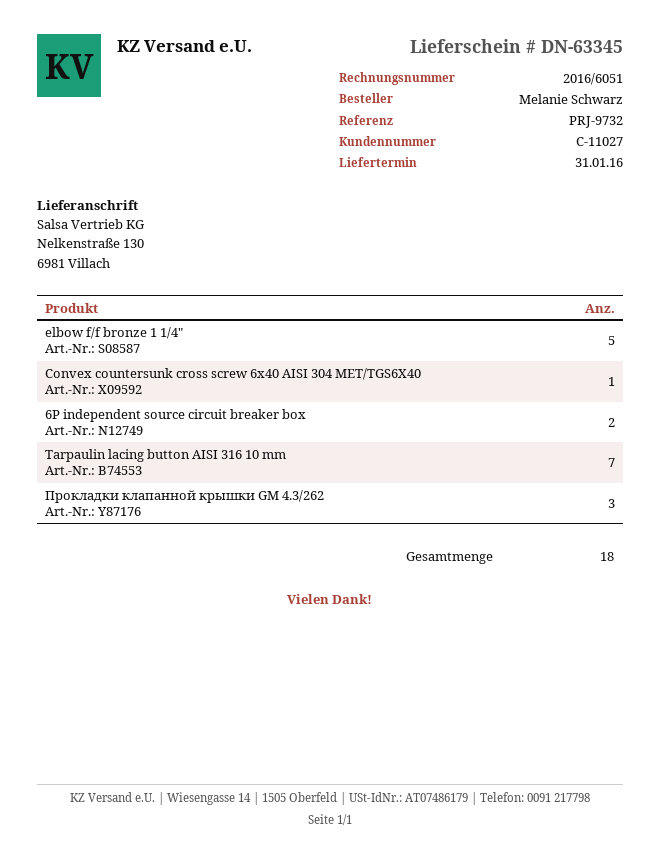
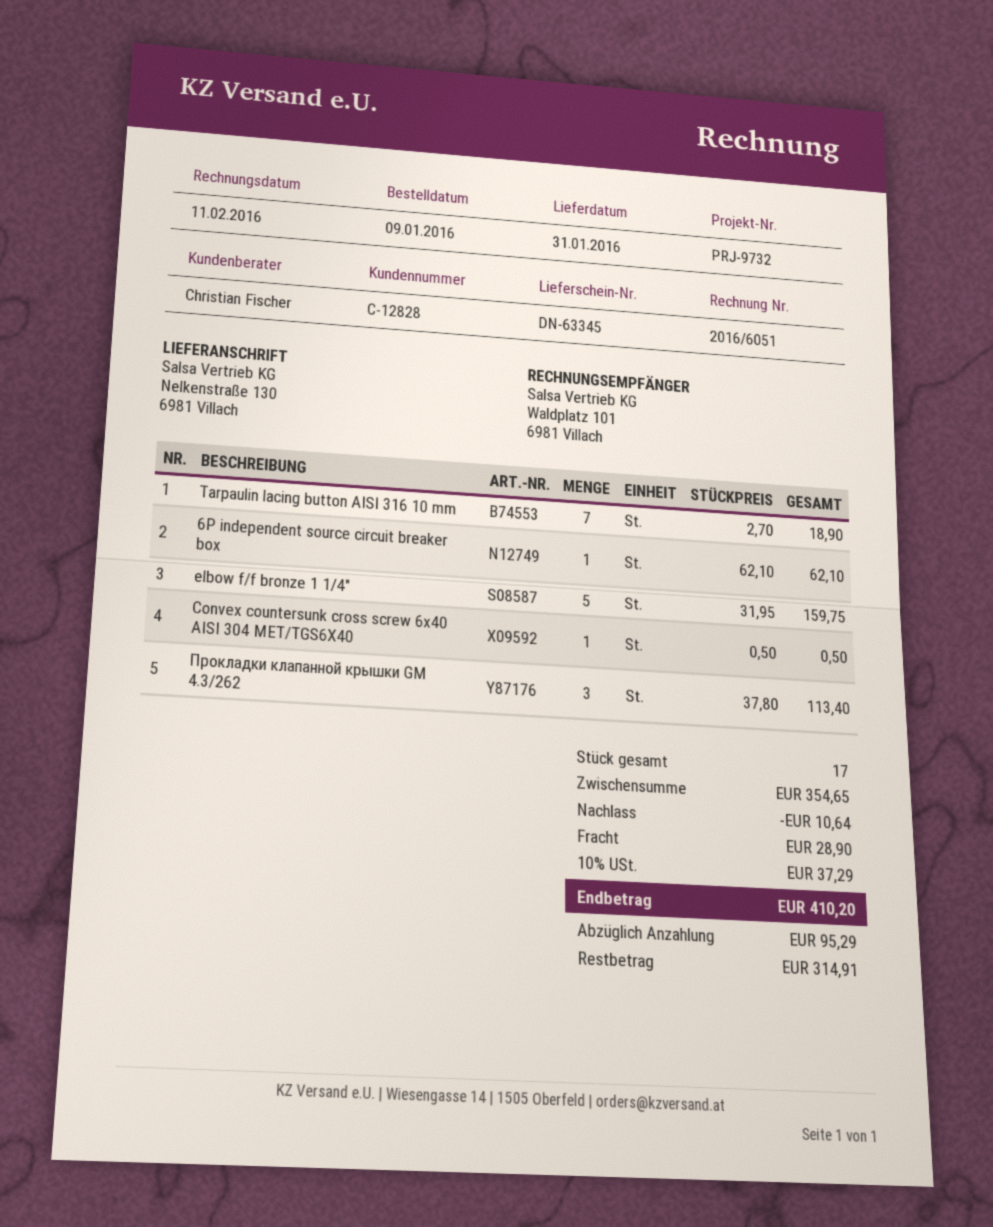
customer number: C-11027 -> C-12828
6P independent source circuit breaker box: 2 -> 1
total quantity: 18 -> 17

